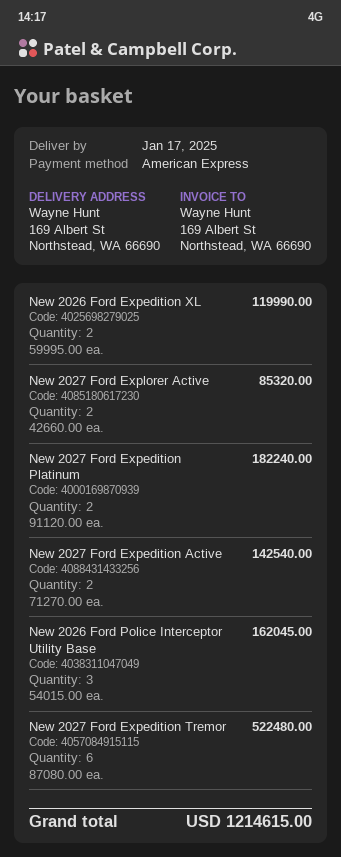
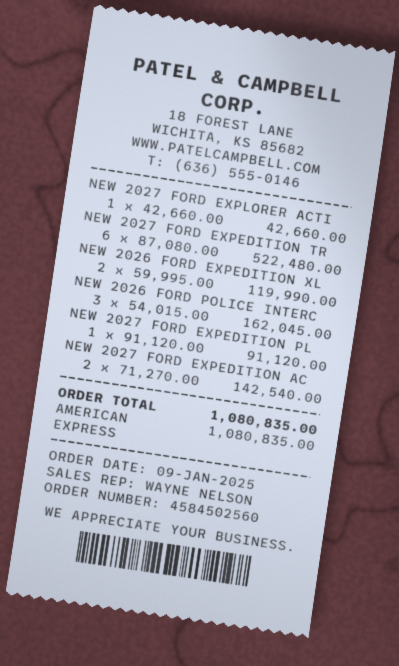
New 2027 Ford Explorer Active: 2 x 42660.00 = 85320.00 -> 1 x 42660.00 = 42660.00
New 2027 Ford Expedition Platinum: 2 x 91120.00 = 182240.00 -> 1 x 91120.00 = 91120.00
total: 1214615.00 -> 1080835.00

